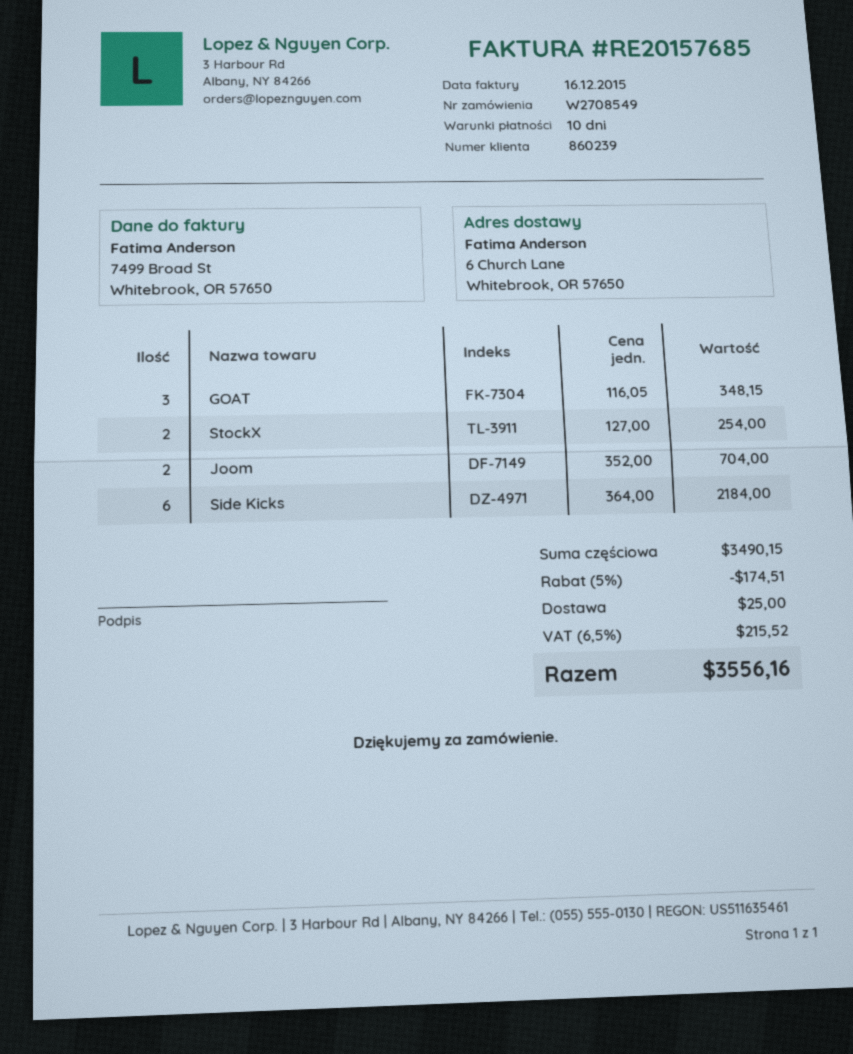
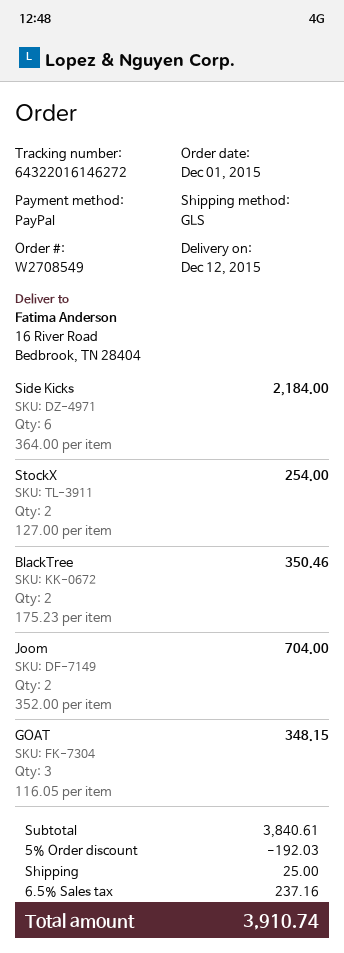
ship to: 6 Church Lane, Whitebrook, OR 57650 -> 16 River Road, Bedbrook, TN 28404
BlackTree: none -> 2 x 175.23 = 350.46
subtotal: 3490.15 -> 3840.61
discount: 5% = 174.51 -> 5% = 192.03
tax: 6.5% = 215.52 -> 6.5% = 237.16
total: 3556.16 -> 3910.74

